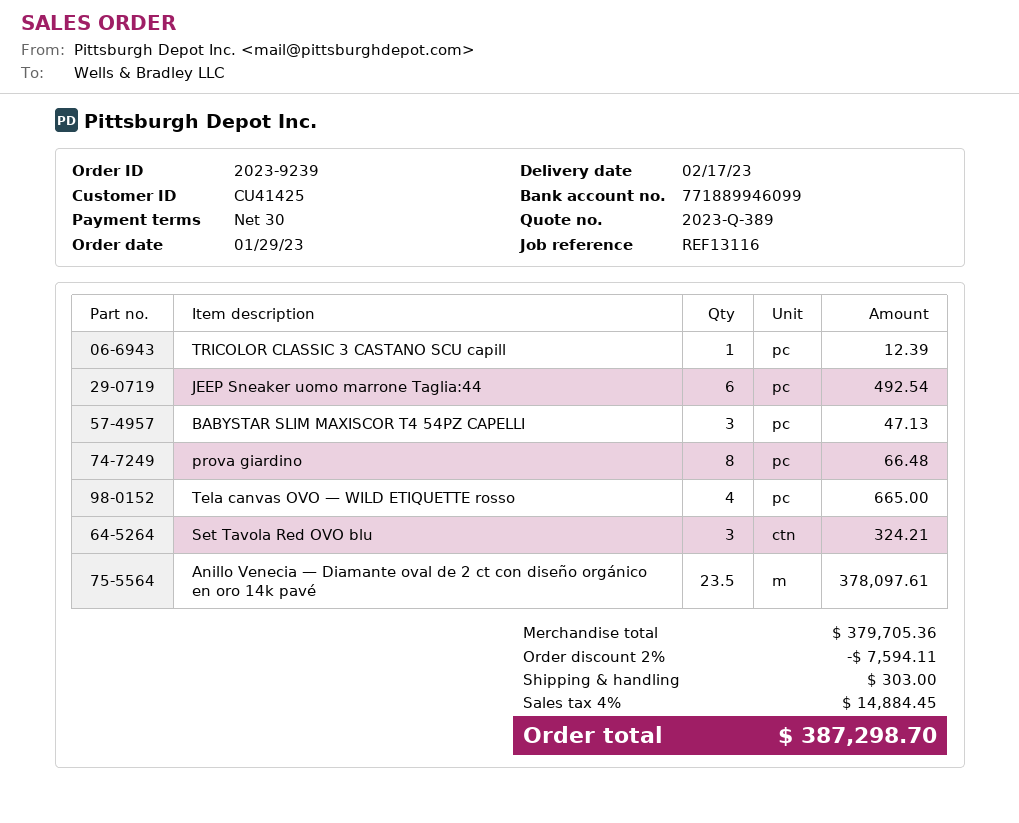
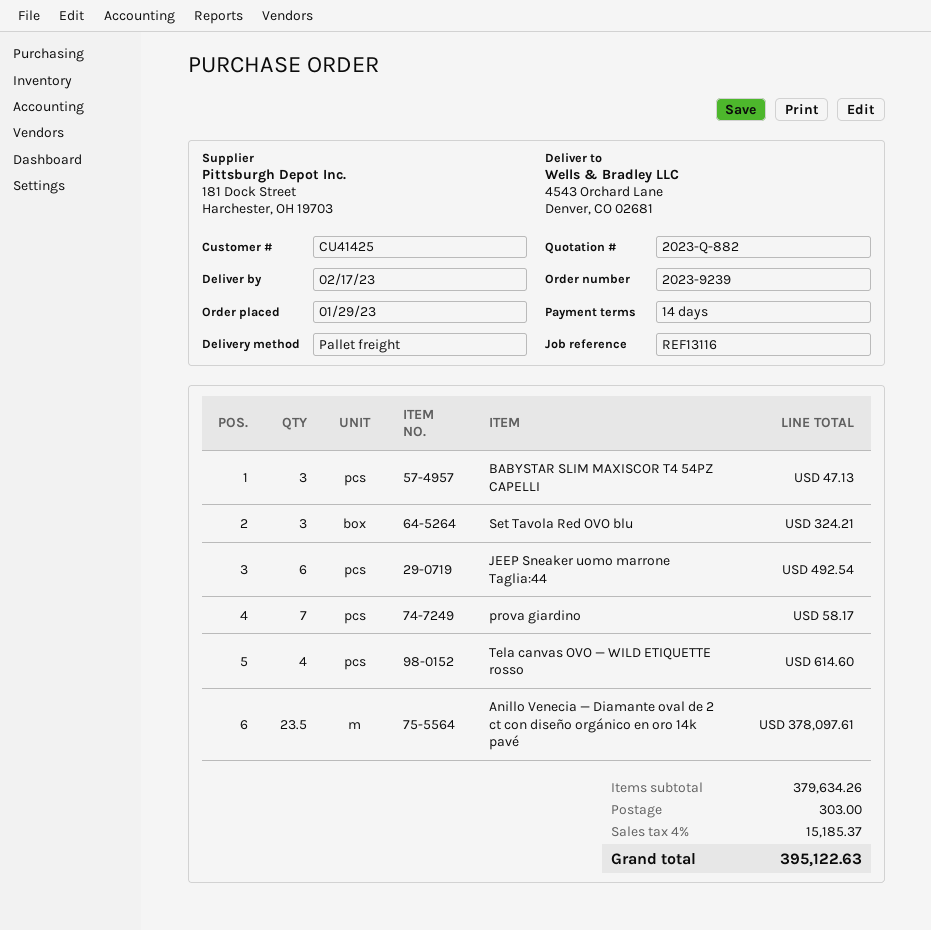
quote number: 2023-Q-389 -> 2023-Q-882
payment terms: 30 days -> 14 days
TRICOLOR CLASSIC 3 CASTANO SCU capill: 1 for 12.39 -> none
prova giardino: 8 for 66.48 -> 7 for 58.17
Tela canvas OVO — WILD ETIQUETTE rosso: 4 for 665.00 -> 4 for 614.60
subtotal: 379705.36 -> 379634.26
discount: 2% = 7594.11 -> none
tax: 4% = 14884.45 -> 4% = 15185.37
total: 387298.70 -> 395122.63

